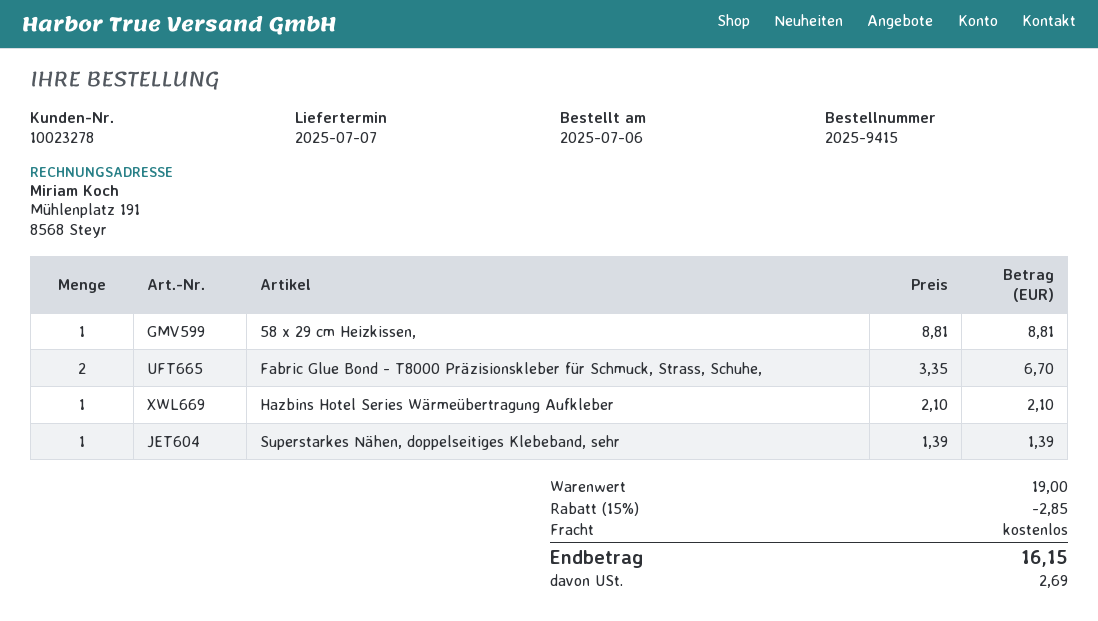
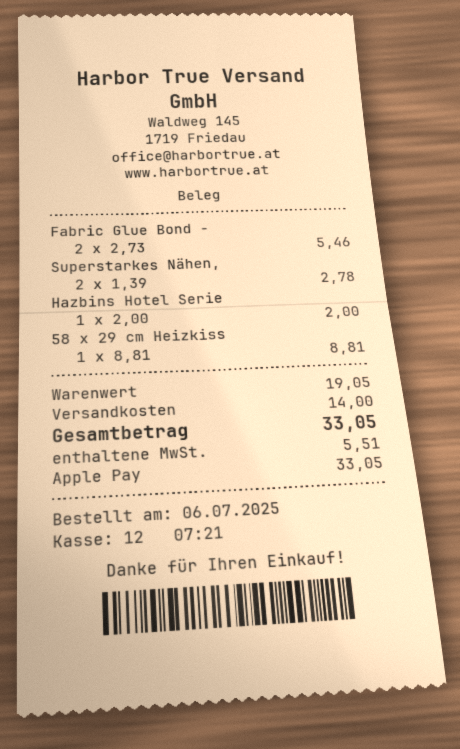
Fabric Glue Bond - T8000 Präzisionskleber für Schmuck, Strass, Schuhe,: 2 x 3.35 = 6.70 -> 2 x 2.73 = 5.46
Hazbins Hotel Series Wärmeübertragung Aufkleber: 1 x 2.10 = 2.10 -> 1 x 2.00 = 2.00
Superstarkes Nähen, doppelseitiges Klebeband, sehr: 1 x 1.39 = 1.39 -> 2 x 1.39 = 2.78
subtotal: 19.00 -> 19.05
discount: 15% = 2.85 -> none
shipping: 0.00 -> 14.00
tax: 2.69 -> 5.51
total: 16.15 -> 33.05

